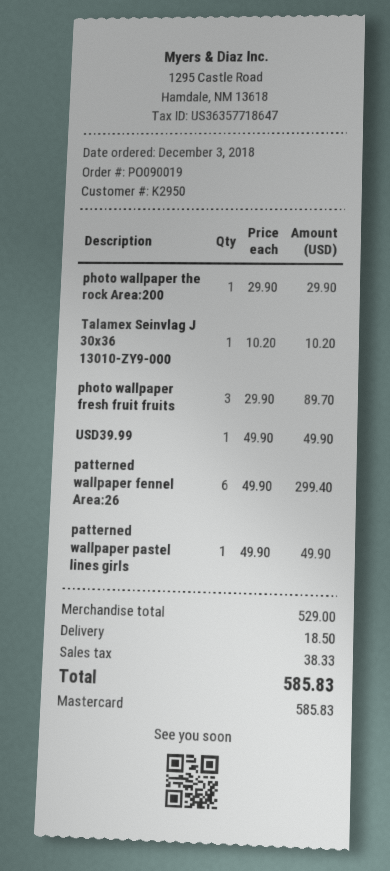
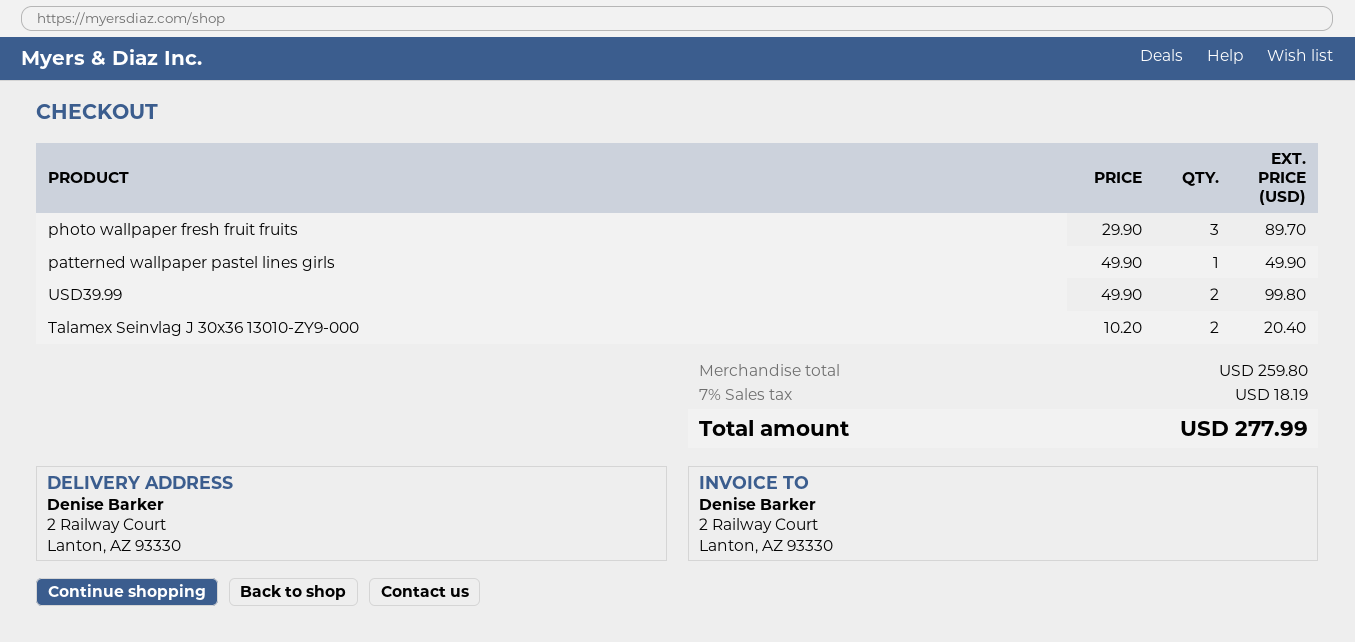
photo wallpaper the rock Area:200: 1 x 29.90 = 29.90 -> none
Talamex Seinvlag J 30x36 13010-ZY9-000: 1 x 10.20 = 10.20 -> 2 x 10.20 = 20.40
USD39.99: 1 x 49.90 = 49.90 -> 2 x 49.90 = 99.80
patterned wallpaper fennel Area:26: 6 x 49.90 = 299.40 -> none
subtotal: 529.00 -> 259.80
shipping: 18.50 -> none
tax: 38.33 -> 18.19
total: 585.83 -> 277.99

